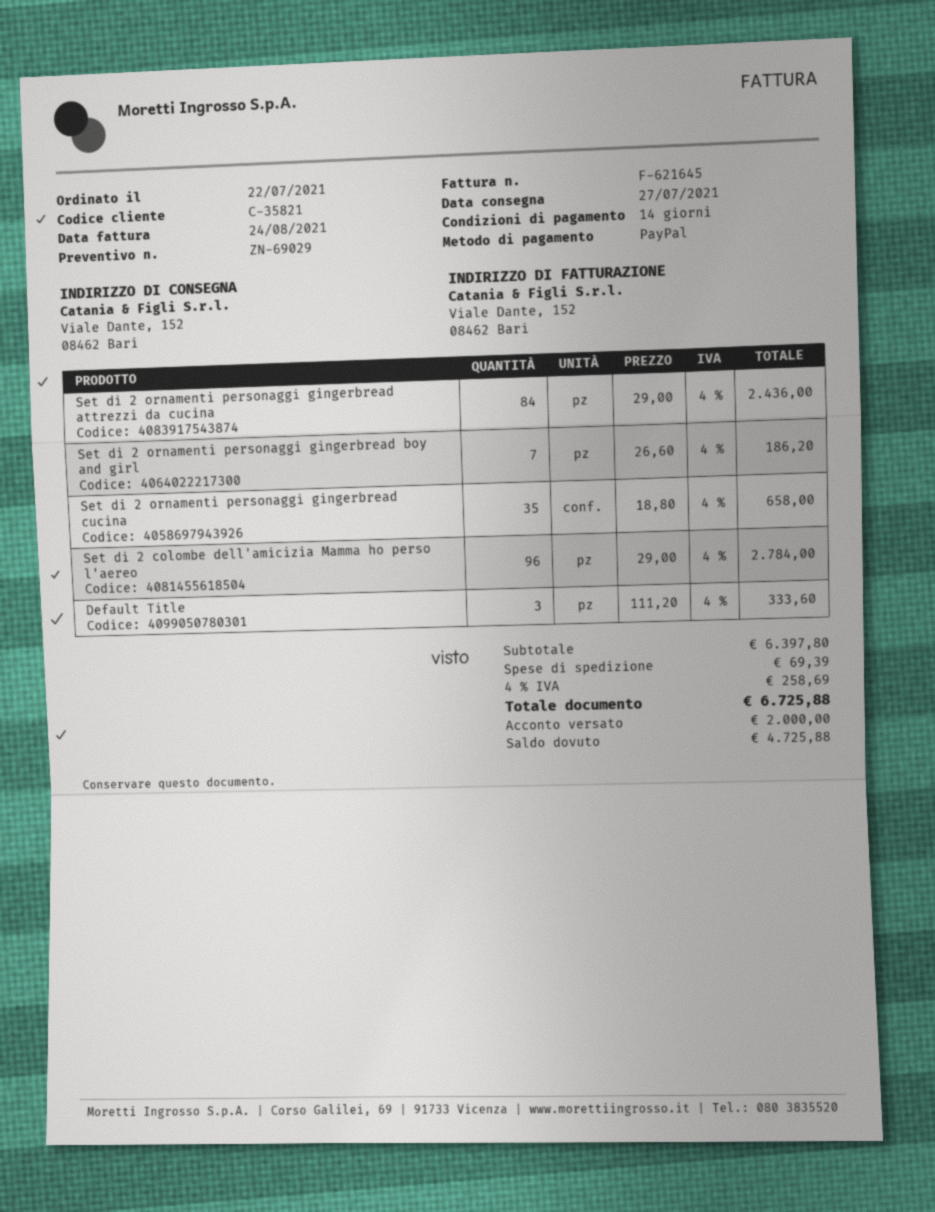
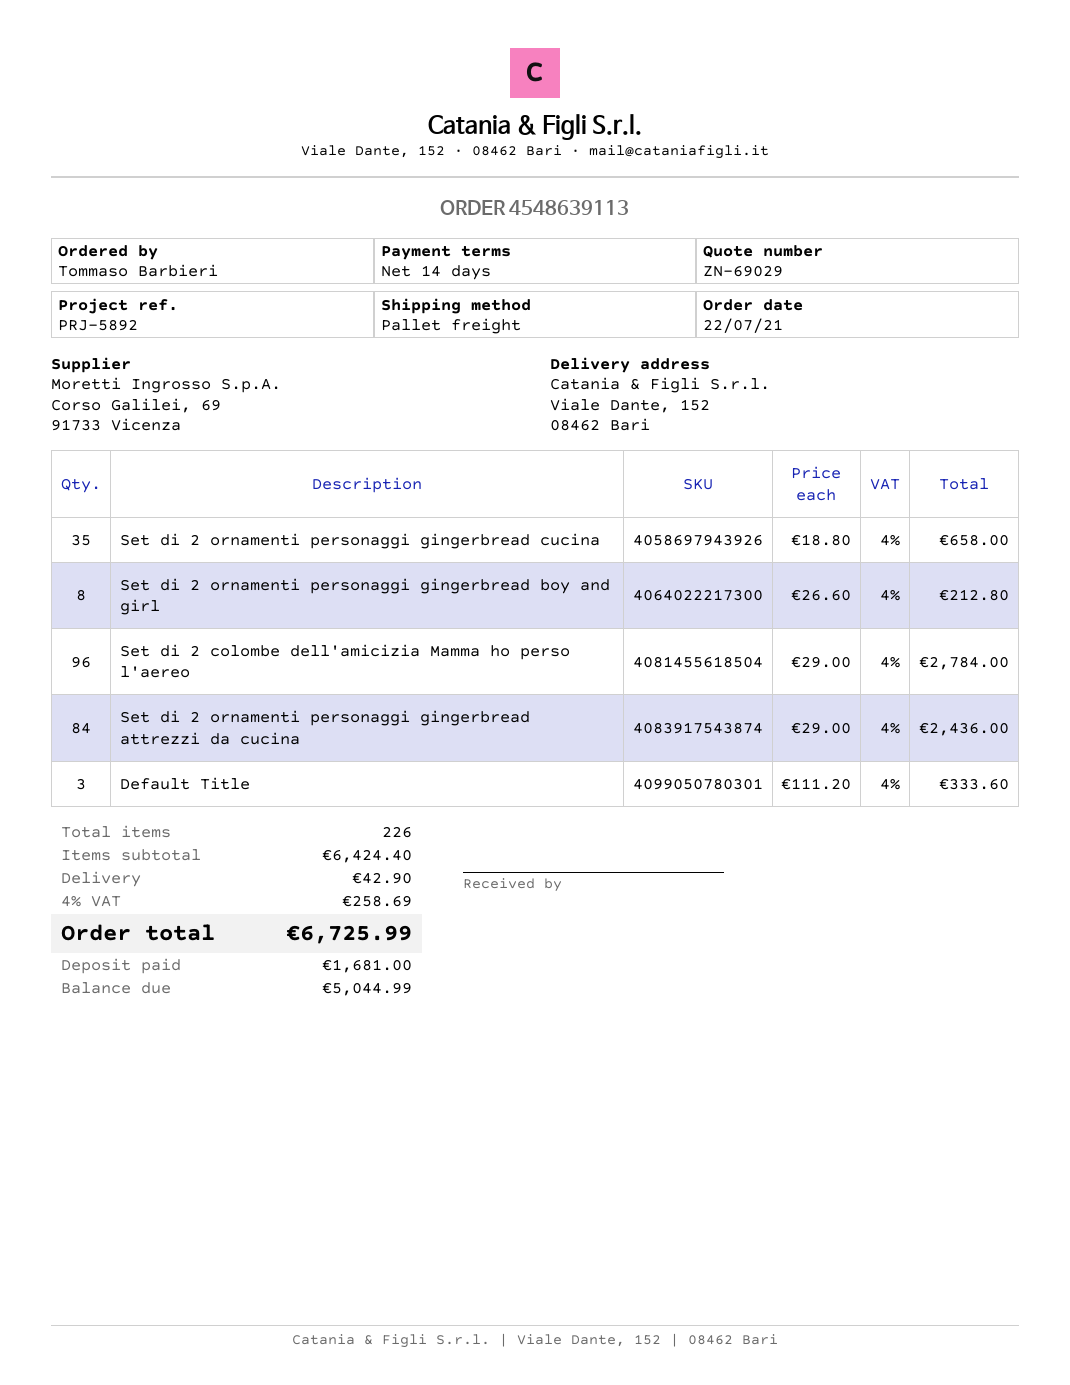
Set di 2 ornamenti personaggi gingerbread boy and girl: 7 x 26.60 = 186.20 -> 8 x 26.60 = 212.80
subtotal: 6397.80 -> 6424.40
shipping: 69.39 -> 42.90
total: 6725.88 -> 6725.99
deposit: 2000.00 -> 1681.00
balance: 4725.88 -> 5044.99

